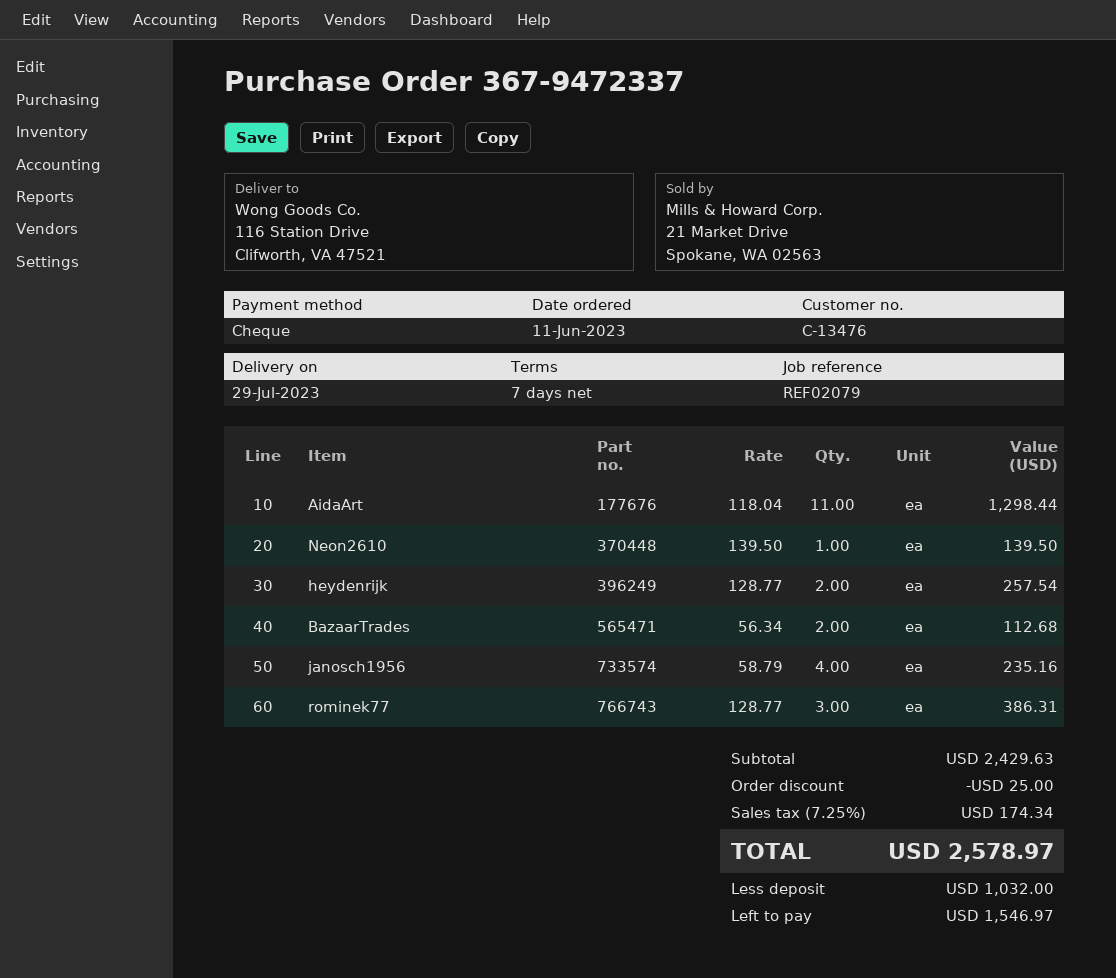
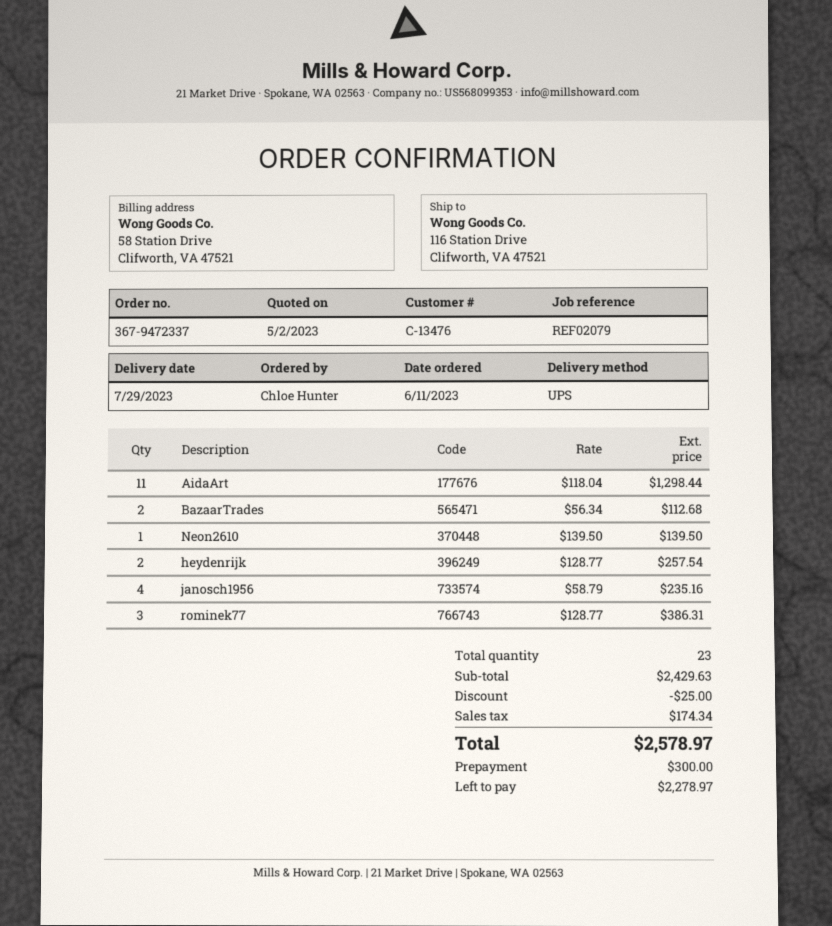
deposit: 1032.00 -> 300.00
balance: 1546.97 -> 2278.97

